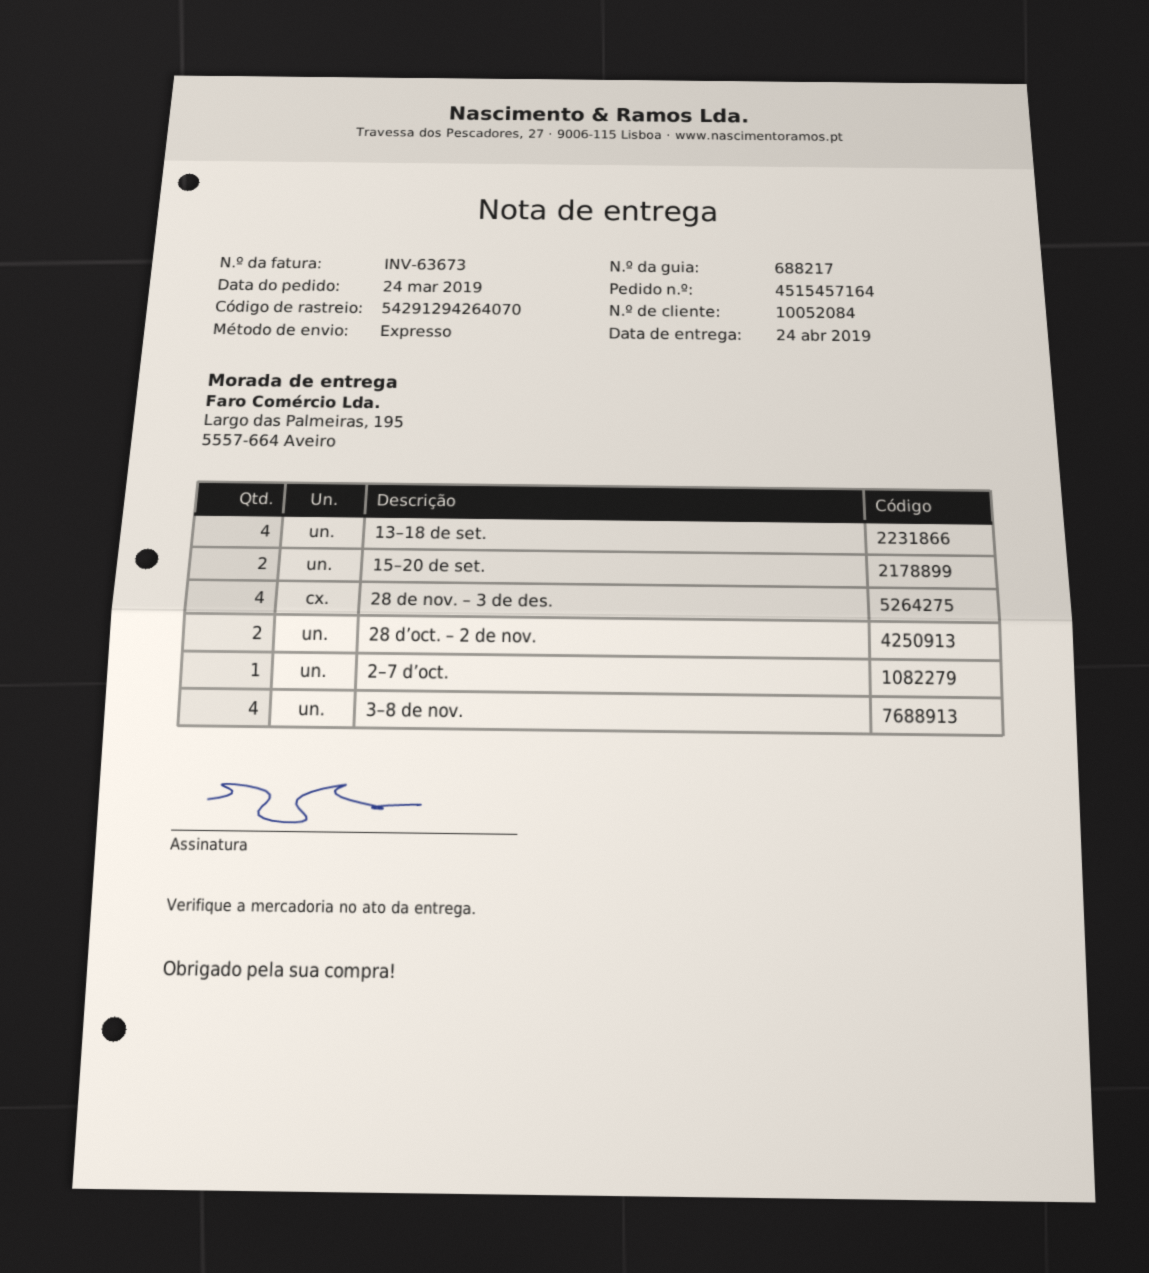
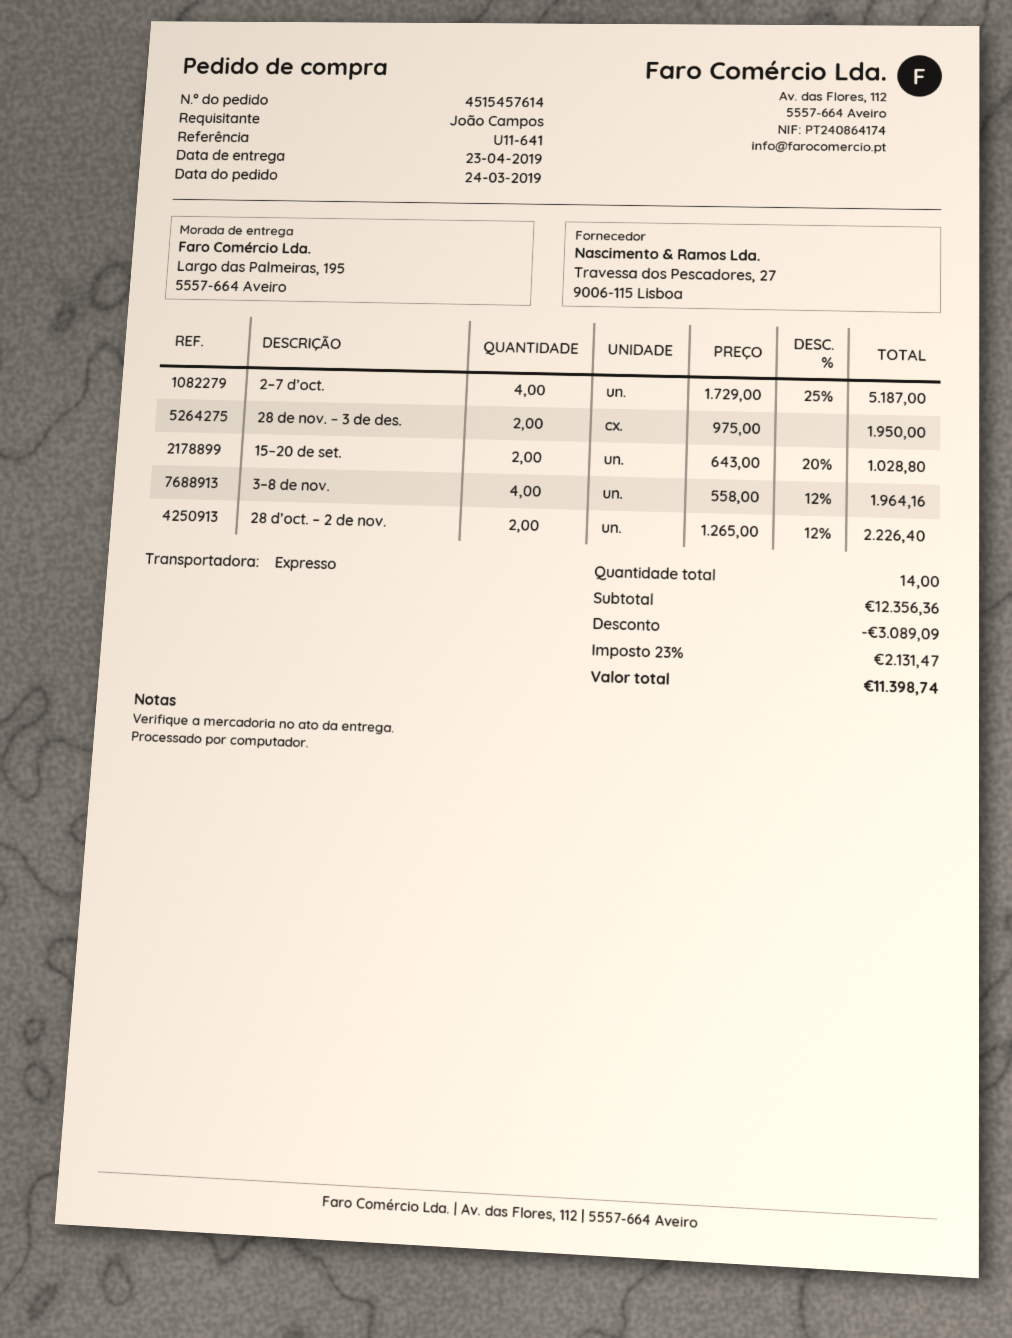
order number: 4515457164 -> 4515457614
delivery date: 2019-04-24 -> 2019-04-23
13–18 de set.: 4 -> none
28 de nov. – 3 de des.: 4 -> 2
2–7 d’oct.: 1 -> 4

